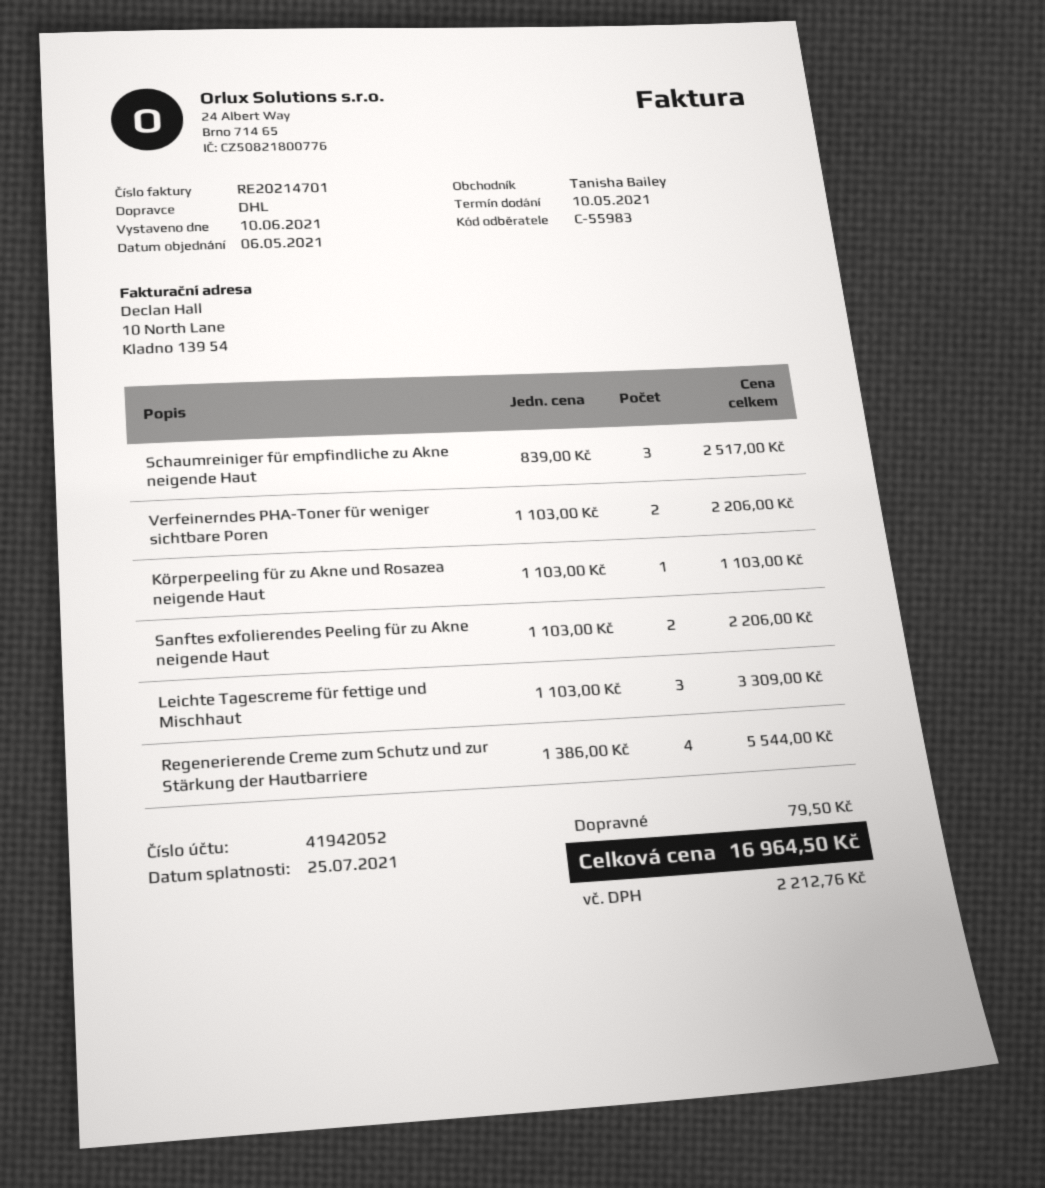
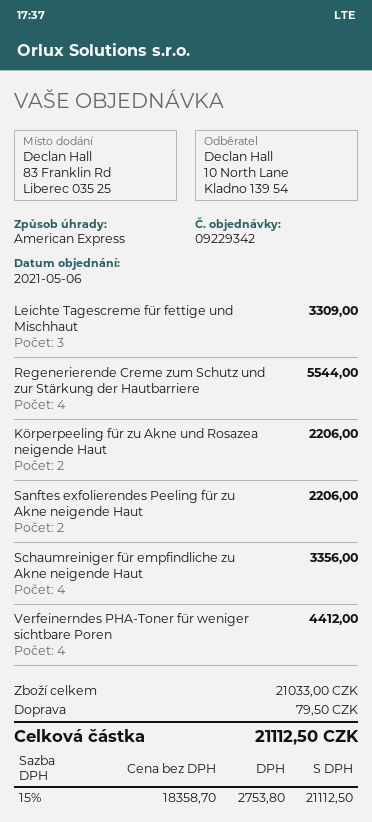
Schaumreiniger für empfindliche zu Akne neigende Haut: 3 for 2517.00 -> 4 for 3356.00
Verfeinerndes PHA-Toner für weniger sichtbare Poren: 2 for 2206.00 -> 4 for 4412.00
Körperpeeling für zu Akne und Rosazea neigende Haut: 1 for 1103.00 -> 2 for 2206.00
tax: 2212.76 -> 2753.80
total: 16964.50 -> 21112.50

